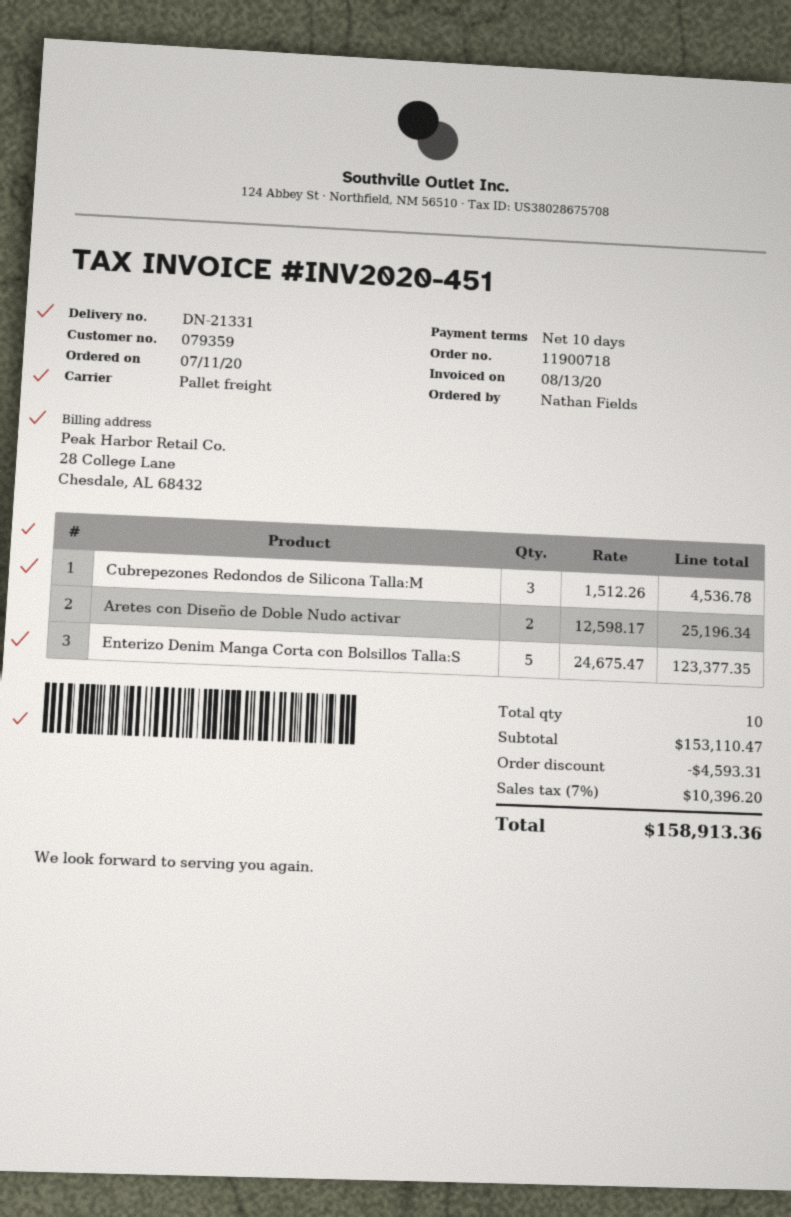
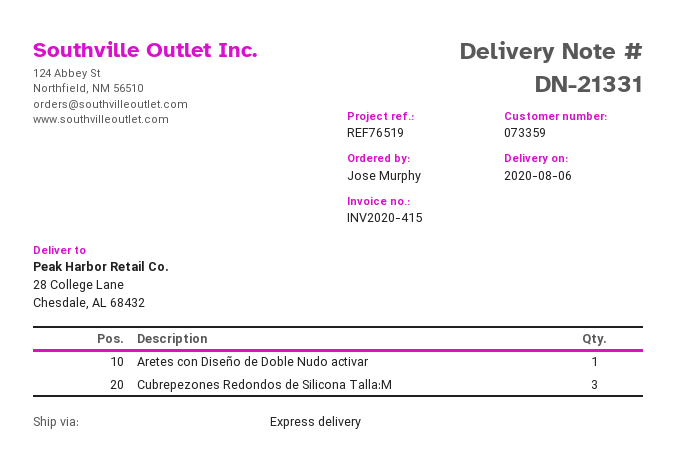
invoice number: INV2020-451 -> INV2020-415
customer number: 079359 -> 073359
ordered by: Nathan Fields -> Jose Murphy
shipping method: pallet freight -> express
Aretes con Diseño de Doble Nudo activar: 2 -> 1
Enterizo Denim Manga Corta con Bolsillos Talla:S: 5 -> none

